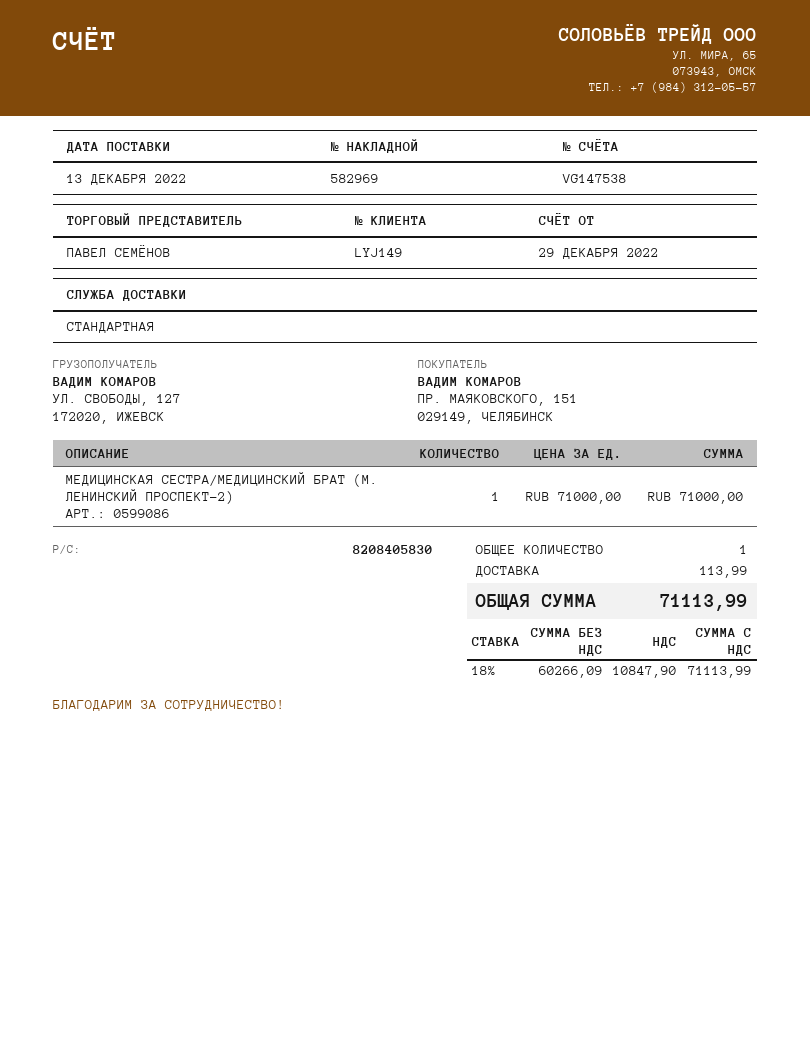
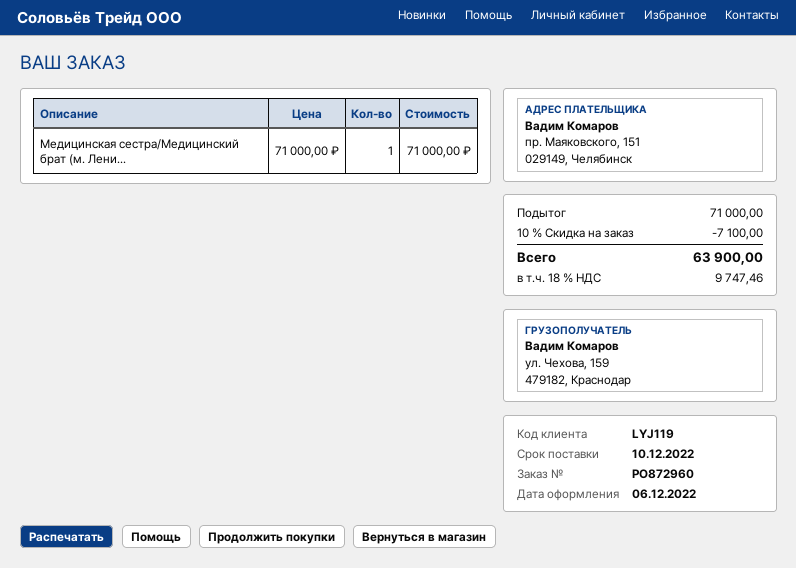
delivery date: 2022-12-13 -> 2022-12-10
customer number: LYJ149 -> LYJ119
ship to: УЛ. СВОБОДЫ, 127, 172020, ИЖЕВСК -> ул. Чехова, 159, 479182, Краснодар
discount: none -> 10% = 7100.00
shipping: 113.99 -> none
tax: 18% = 10847.90 -> 18% = 9747.46
total: 71113.99 -> 63900.00

